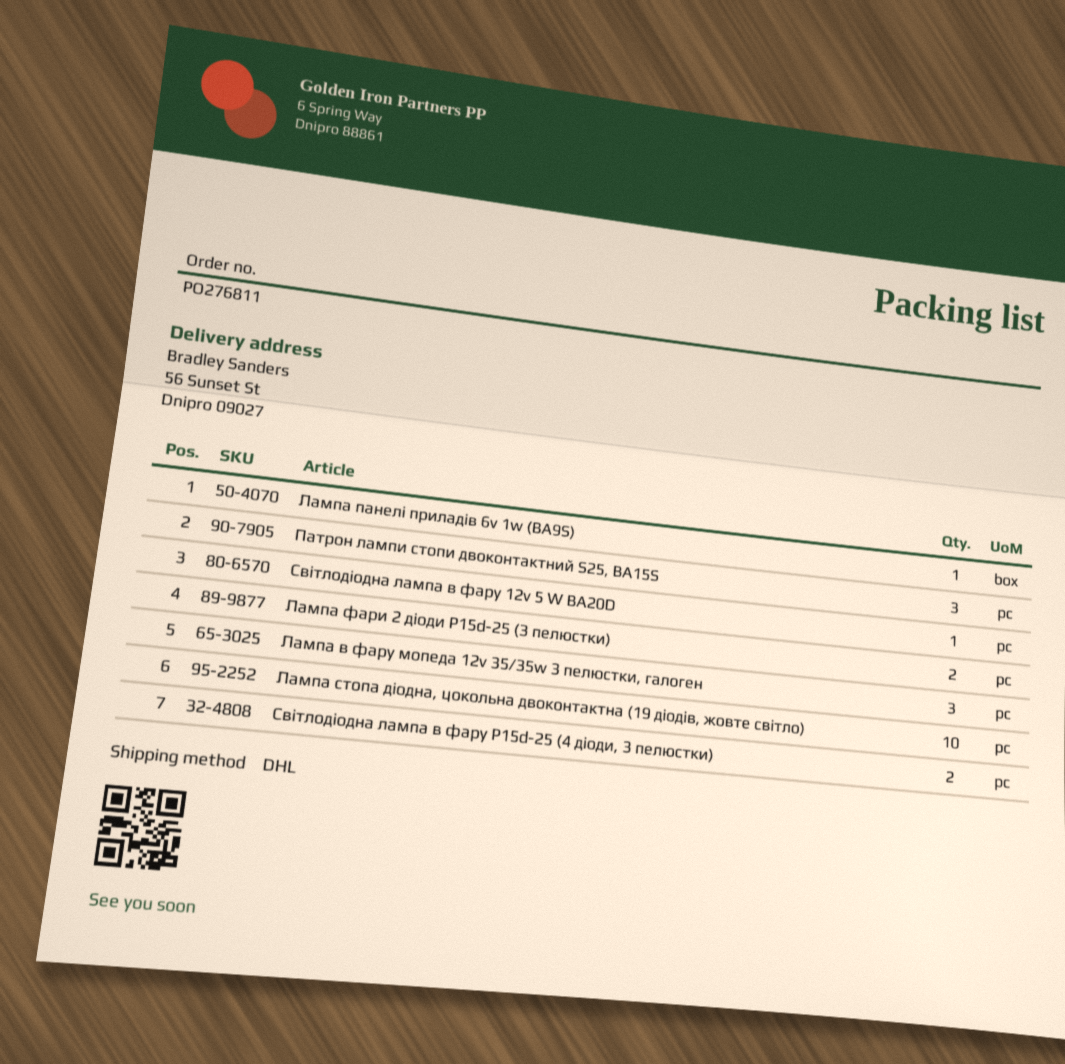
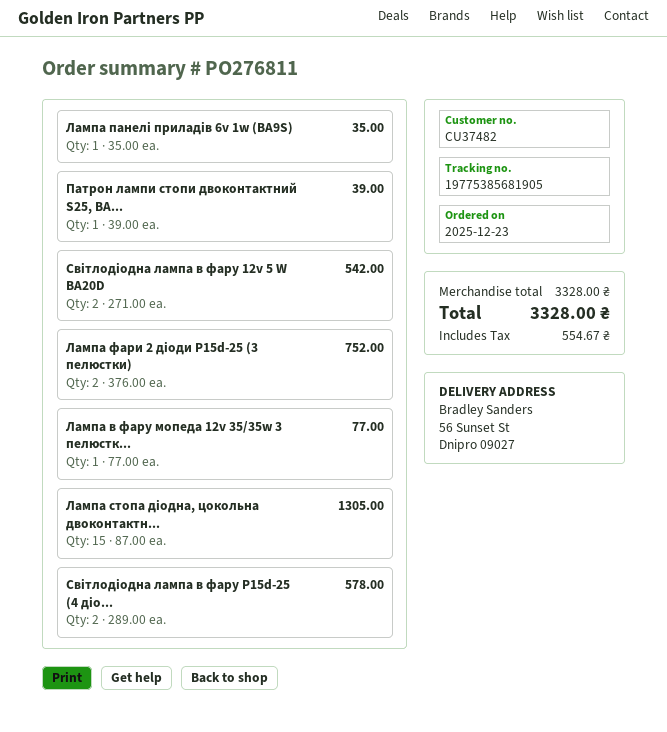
Патрон лампи стопи двоконтактний S25, BA15S: 3 -> 1
Світлодіодна лампа в фару 12v 5 W BA20D: 1 -> 2
Лампа в фару мопеда 12v 35/35w 3 пелюстки, галоген: 3 -> 1
Лампа стопа діодна, цокольна двоконтактна (19 діодів, жовте світло): 10 -> 15

